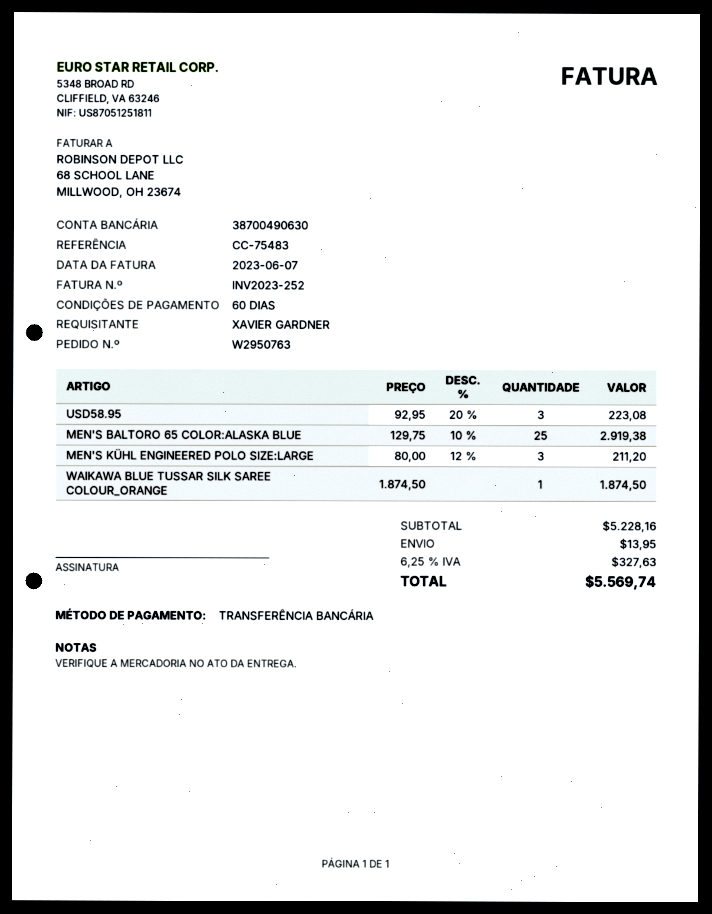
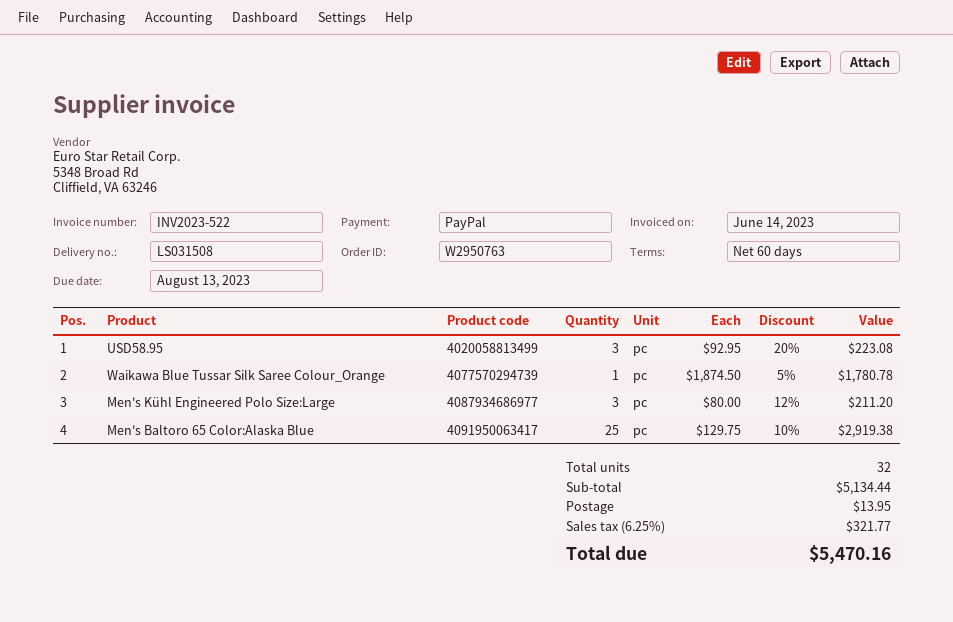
invoice number: INV2023-252 -> INV2023-522
invoice date: 2023-06-07 -> 2023-06-14
payment method: bank transfer -> PayPal
WAIKAWA BLUE TUSSAR SILK SAREE COLOUR_ORANGE: 1 x 1874.50 = 1874.50 -> 1 x 1874.50 - 5% = 1780.78
subtotal: 5228.16 -> 5134.44
tax: 6.25% = 327.63 -> 6.25% = 321.77
total: 5569.74 -> 5470.16

